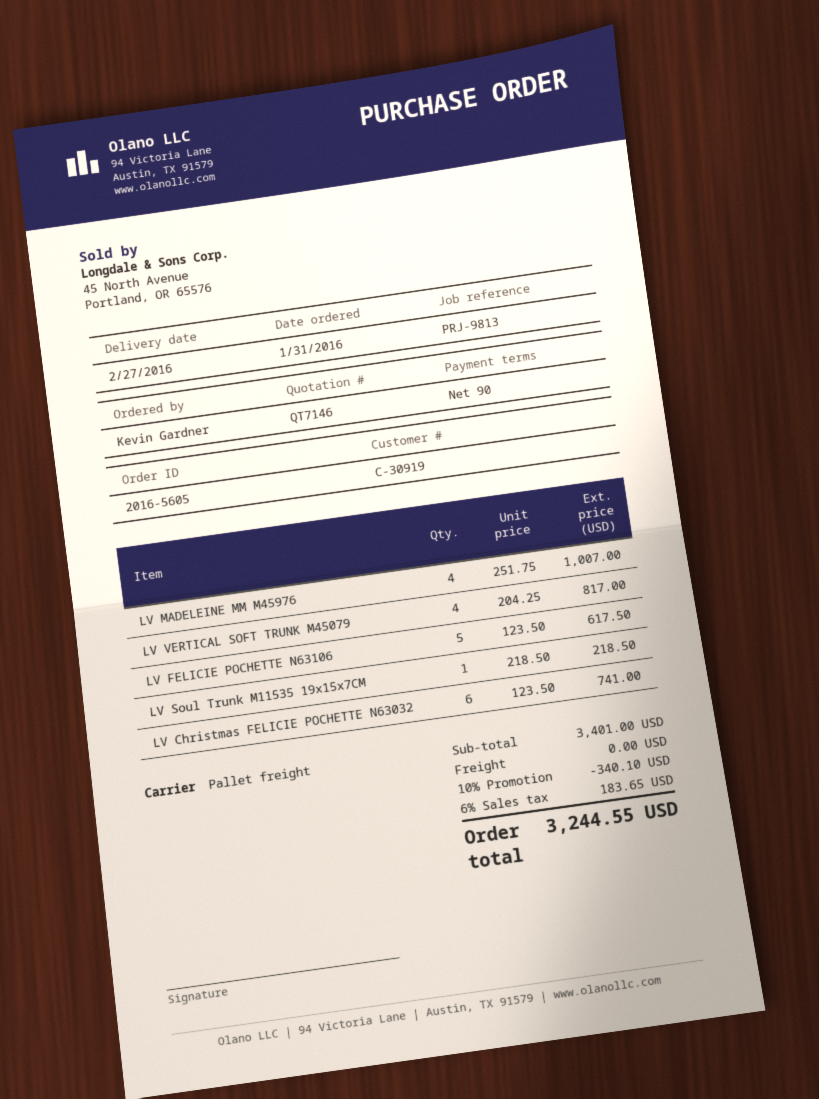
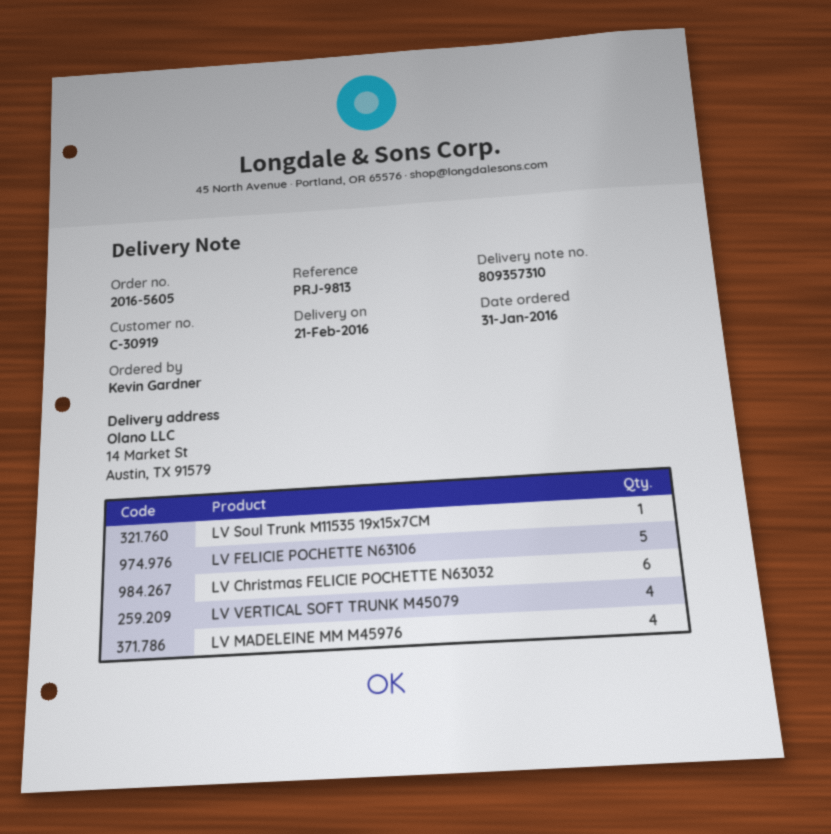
delivery date: 2016-02-27 -> 2016-02-21

